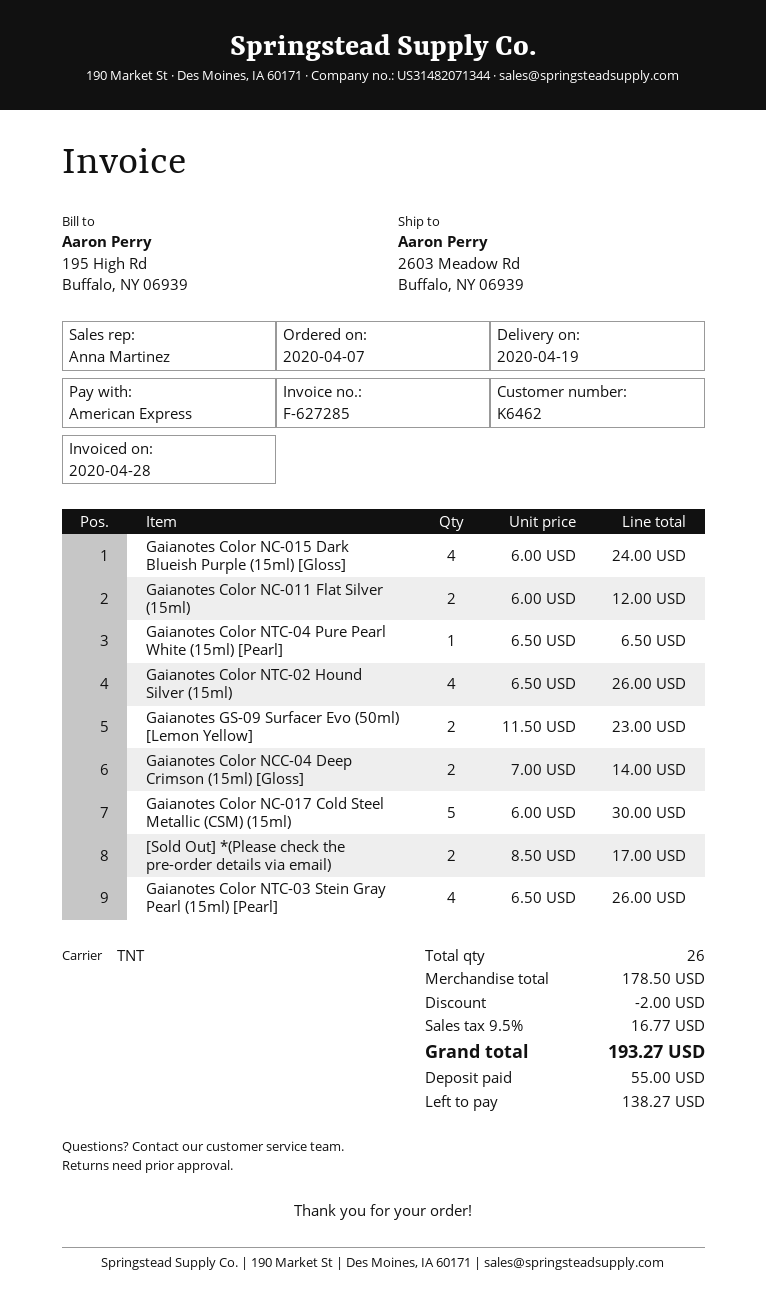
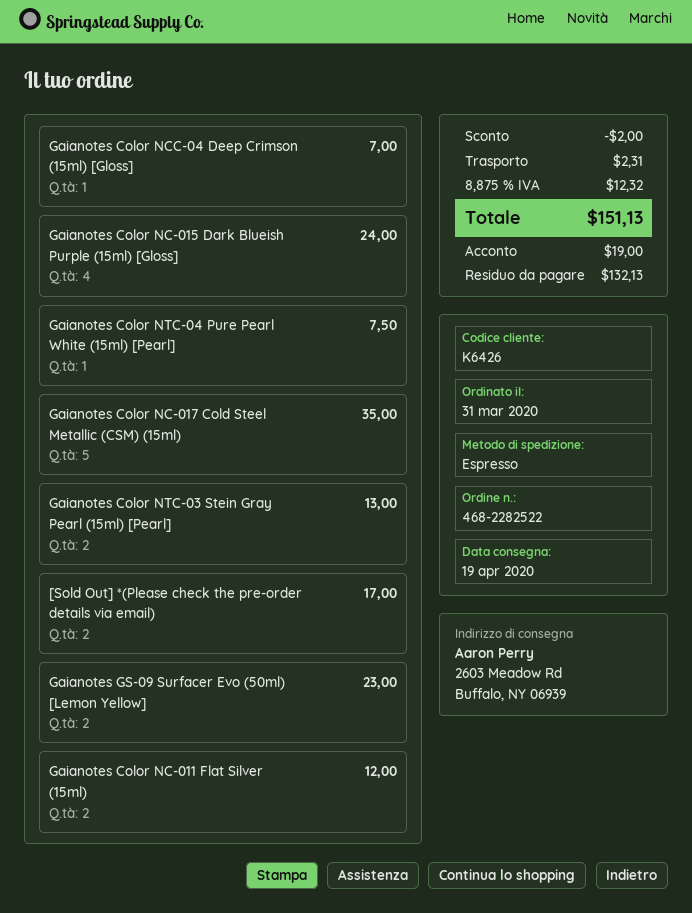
order date: 2020-04-07 -> 2020-03-31
customer number: K6462 -> K6426
shipping method: TNT -> express
Gaianotes Color NTC-04 Pure Pearl White (15ml) [Pearl]: 1 for 6.50 -> 1 for 7.50
Gaianotes Color NTC-02 Hound Silver (15ml): 4 for 26.00 -> none
Gaianotes Color NCC-04 Deep Crimson (15ml) [Gloss]: 2 for 14.00 -> 1 for 7.00
Gaianotes Color NC-017 Cold Steel Metallic (CSM) (15ml): 5 for 30.00 -> 5 for 35.00
Gaianotes Color NTC-03 Stein Gray Pearl (15ml) [Pearl]: 4 for 26.00 -> 2 for 13.00
shipping: none -> 2.31
tax: 9.5% = 16.77 -> 8.875% = 12.32
total: 193.27 -> 151.13
deposit: 55.00 -> 19.00
balance: 138.27 -> 132.13

